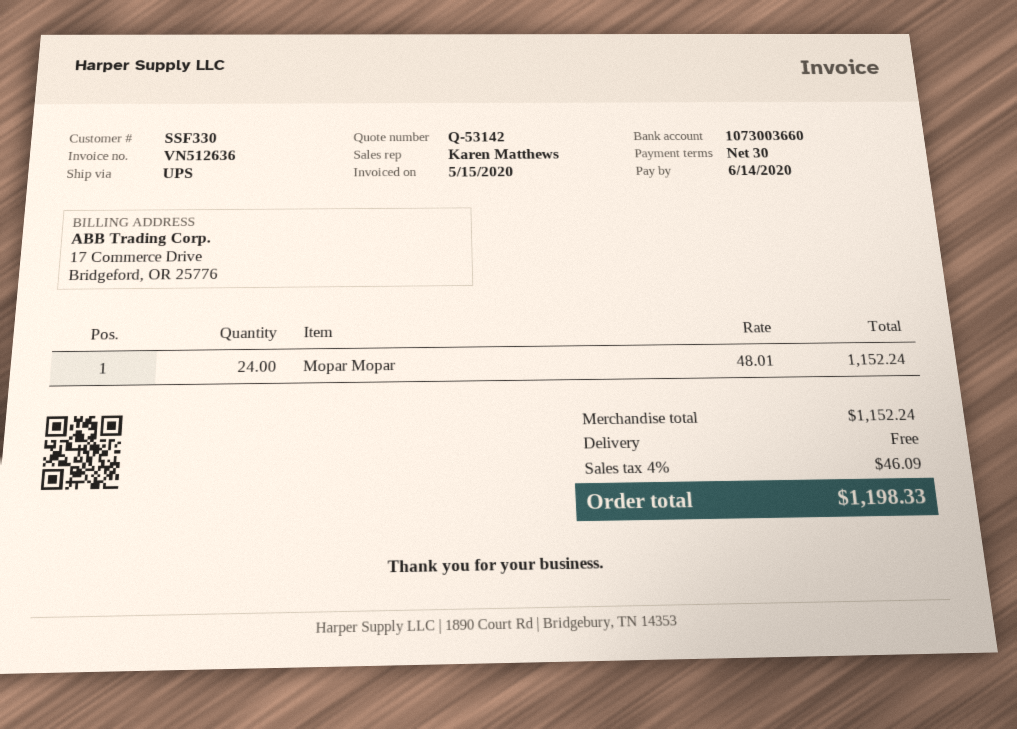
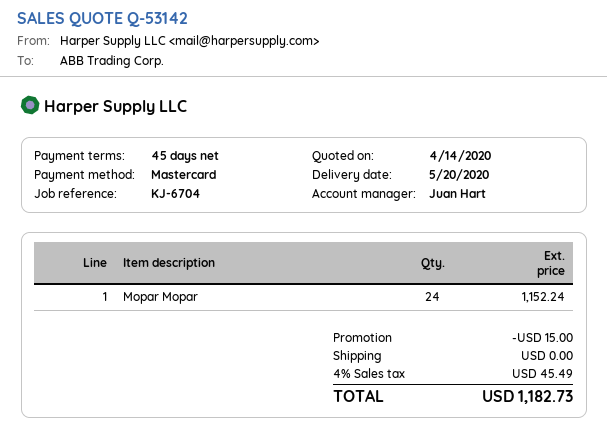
payment terms: 30 days -> 45 days
sales rep: Karen Matthews -> Juan Hart
discount: none -> 15.00
tax: 4% = 46.09 -> 4% = 45.49
total: 1198.33 -> 1182.73

